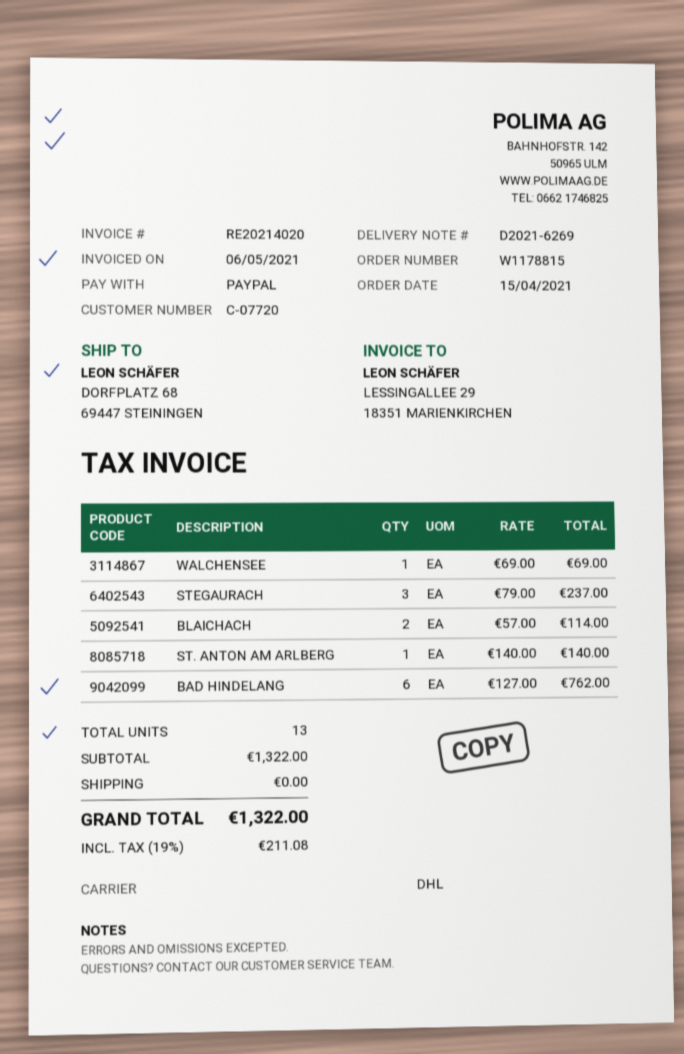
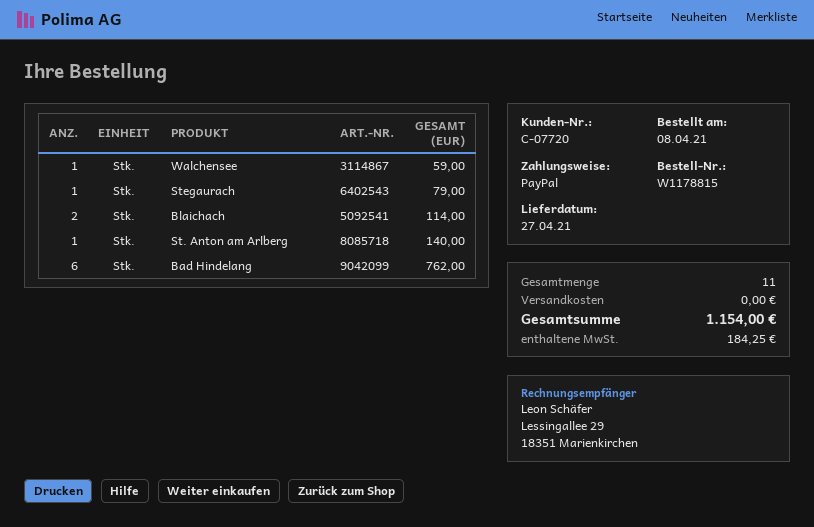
order date: 2021-04-15 -> 2021-04-08
WALCHENSEE: 1 for 69.00 -> 1 for 59.00
STEGAURACH: 3 for 237.00 -> 1 for 79.00
total quantity: 13 -> 11
tax: 211.08 -> 184.25
total: 1322.00 -> 1154.00

